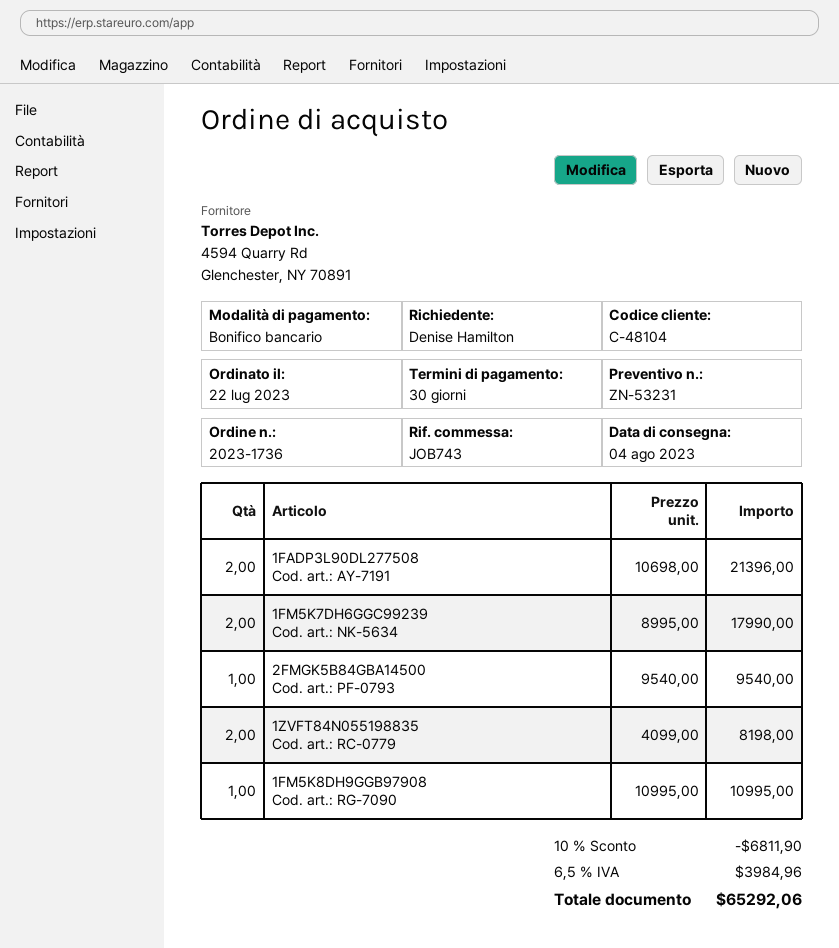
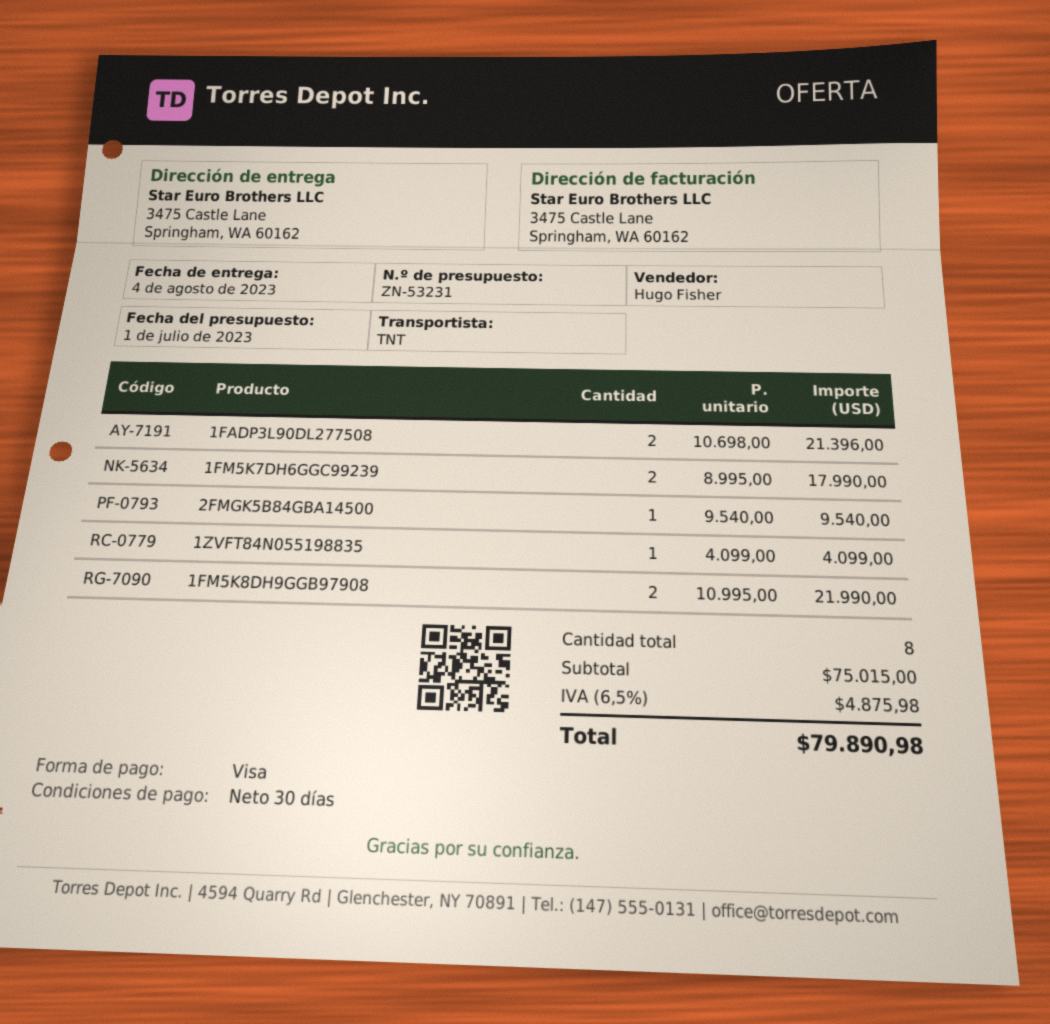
payment method: bank transfer -> Visa
1ZVFT84N055198835: 2 x 4099.00 = 8198.00 -> 1 x 4099.00 = 4099.00
1FM5K8DH9GGB97908: 1 x 10995.00 = 10995.00 -> 2 x 10995.00 = 21990.00
discount: 10% = 6811.90 -> none
tax: 6.5% = 3984.96 -> 6.5% = 4875.98
total: 65292.06 -> 79890.98

